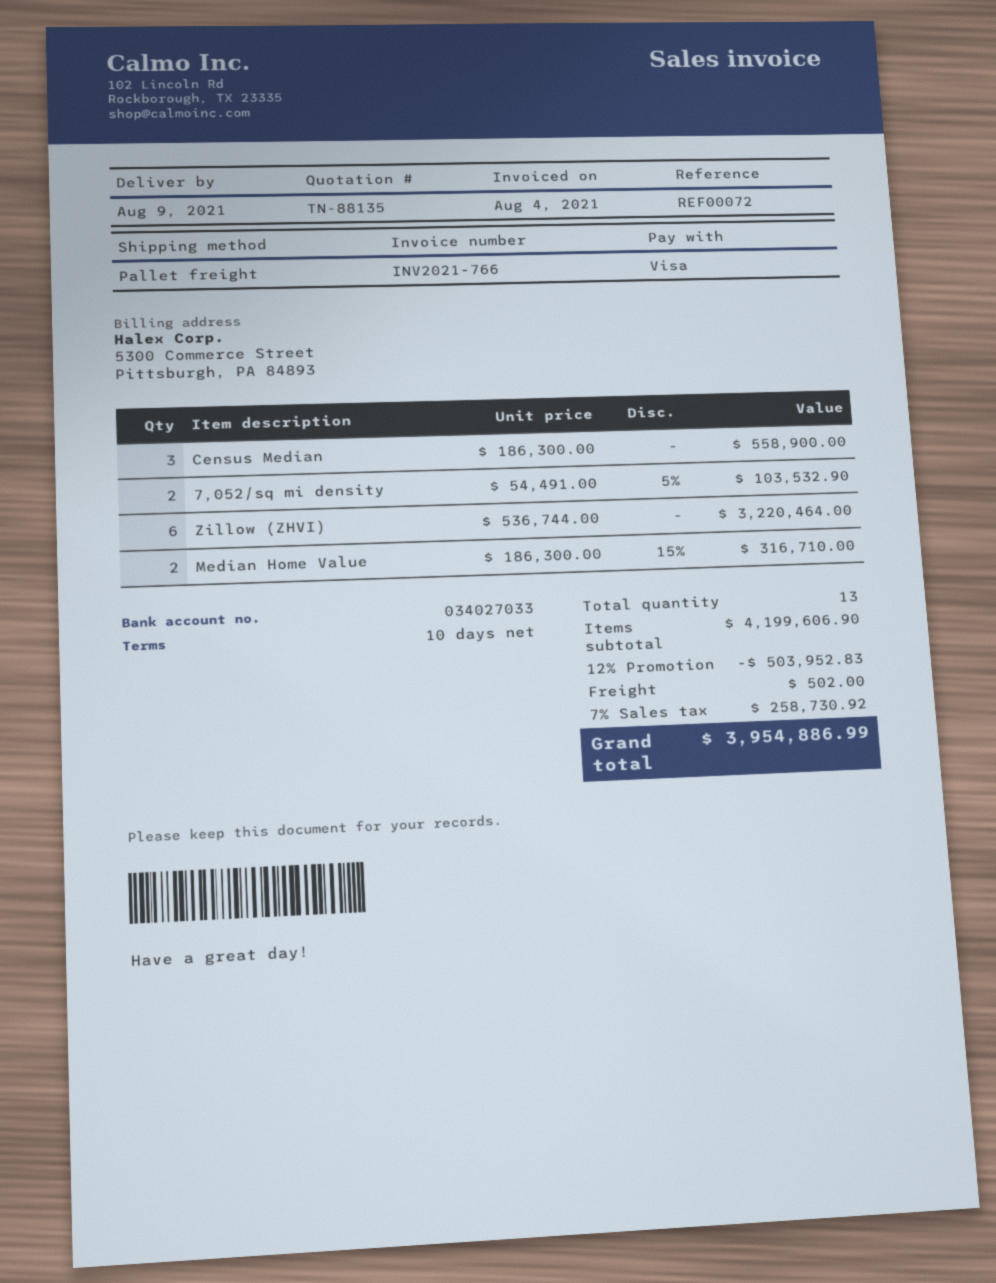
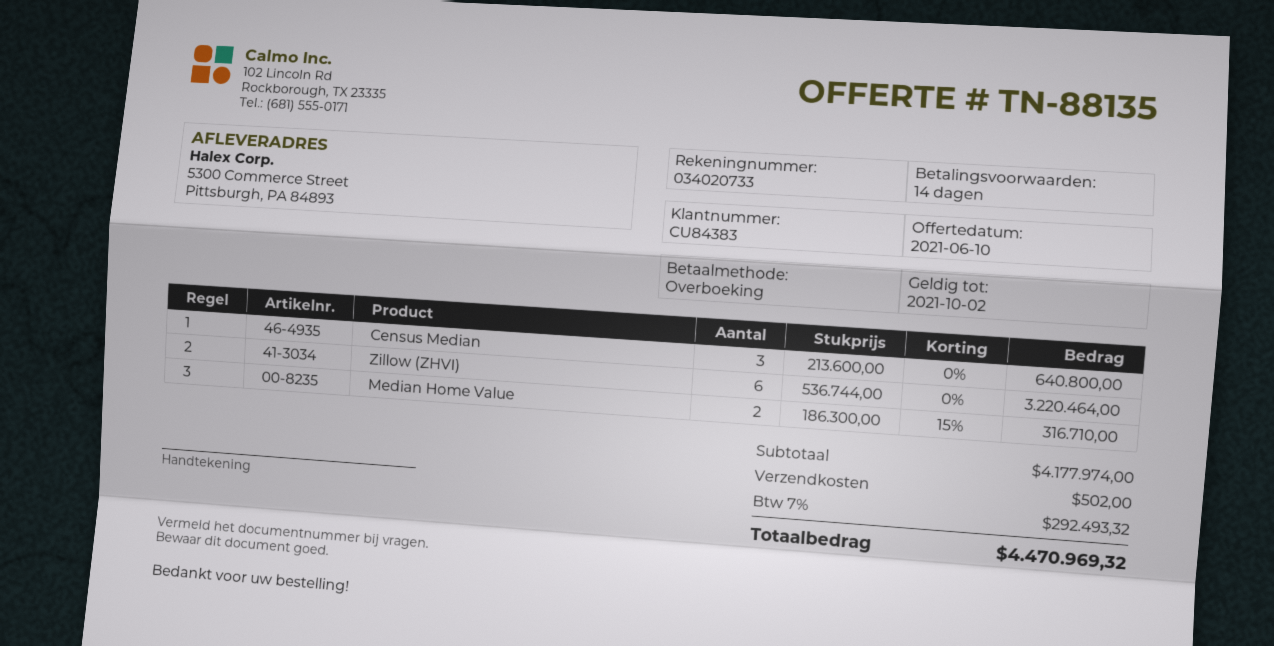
payment terms: 10 days -> 14 days
payment method: Visa -> bank transfer
bank account: 034027033 -> 034020733
Census Median: 3 x 186300.00 = 558900.00 -> 3 x 213600.00 = 640800.00
7,052/sq mi density: 2 x 54491.00 - 5% = 103532.90 -> none
subtotal: 4199606.90 -> 4177974.00
discount: 12% = 503952.83 -> none
tax: 7% = 258730.92 -> 7% = 292493.32
total: 3954886.99 -> 4470969.32

